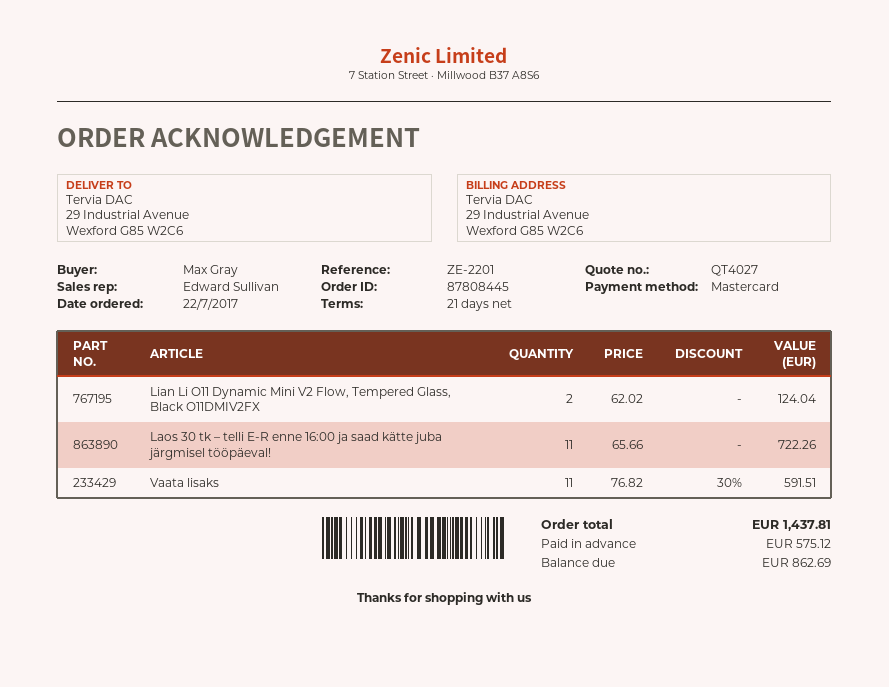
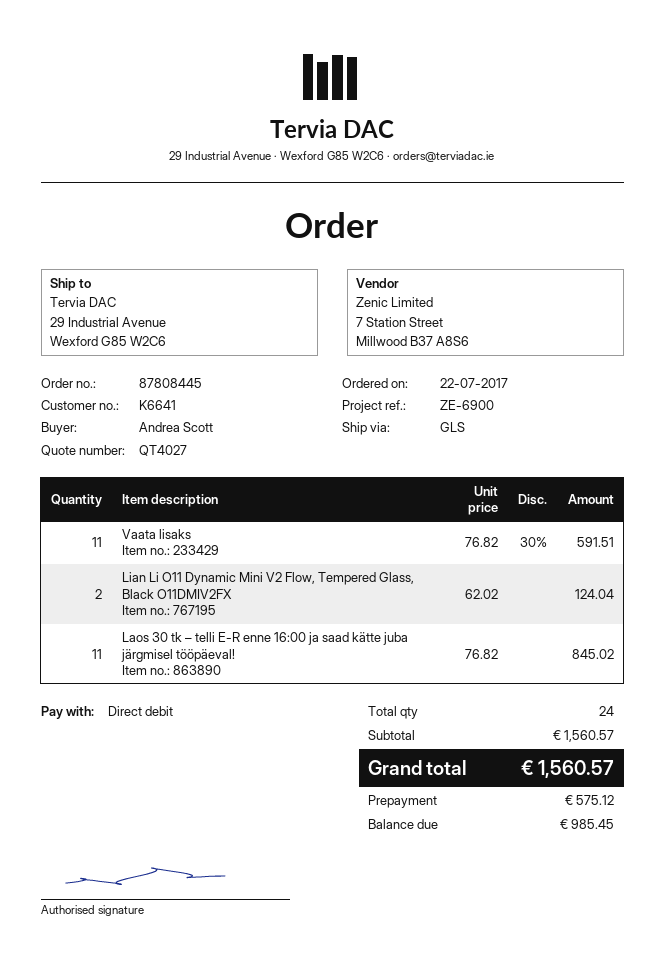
reference: ZE-2201 -> ZE-6900
ordered by: Max Gray -> Andrea Scott
payment method: Mastercard -> direct debit
Laos 30 tk – telli E-R enne 16:00 ja saad kätte juba järgmisel tööpäeval!: 11 x 65.66 = 722.26 -> 11 x 76.82 = 845.02
total: 1437.81 -> 1560.57
balance: 862.69 -> 985.45

